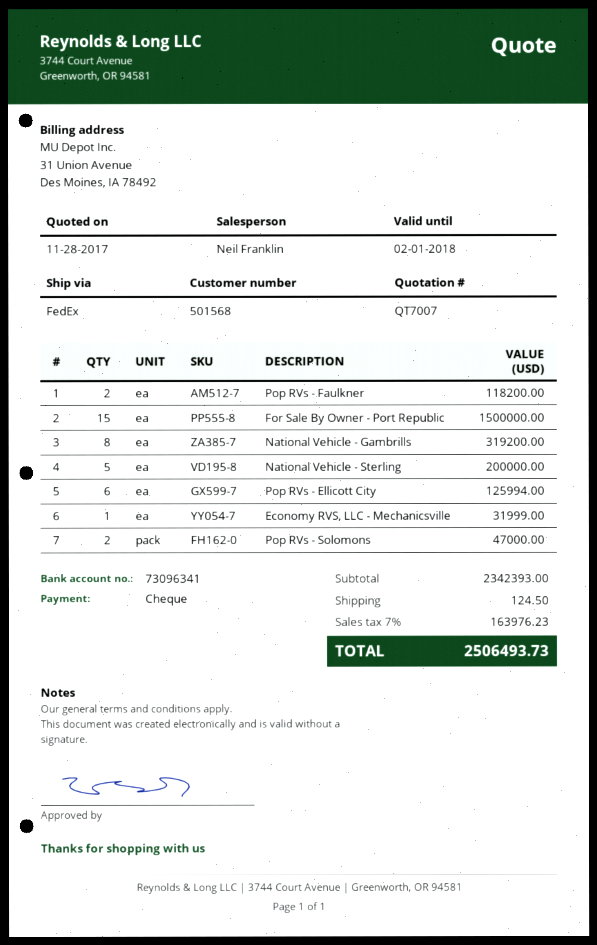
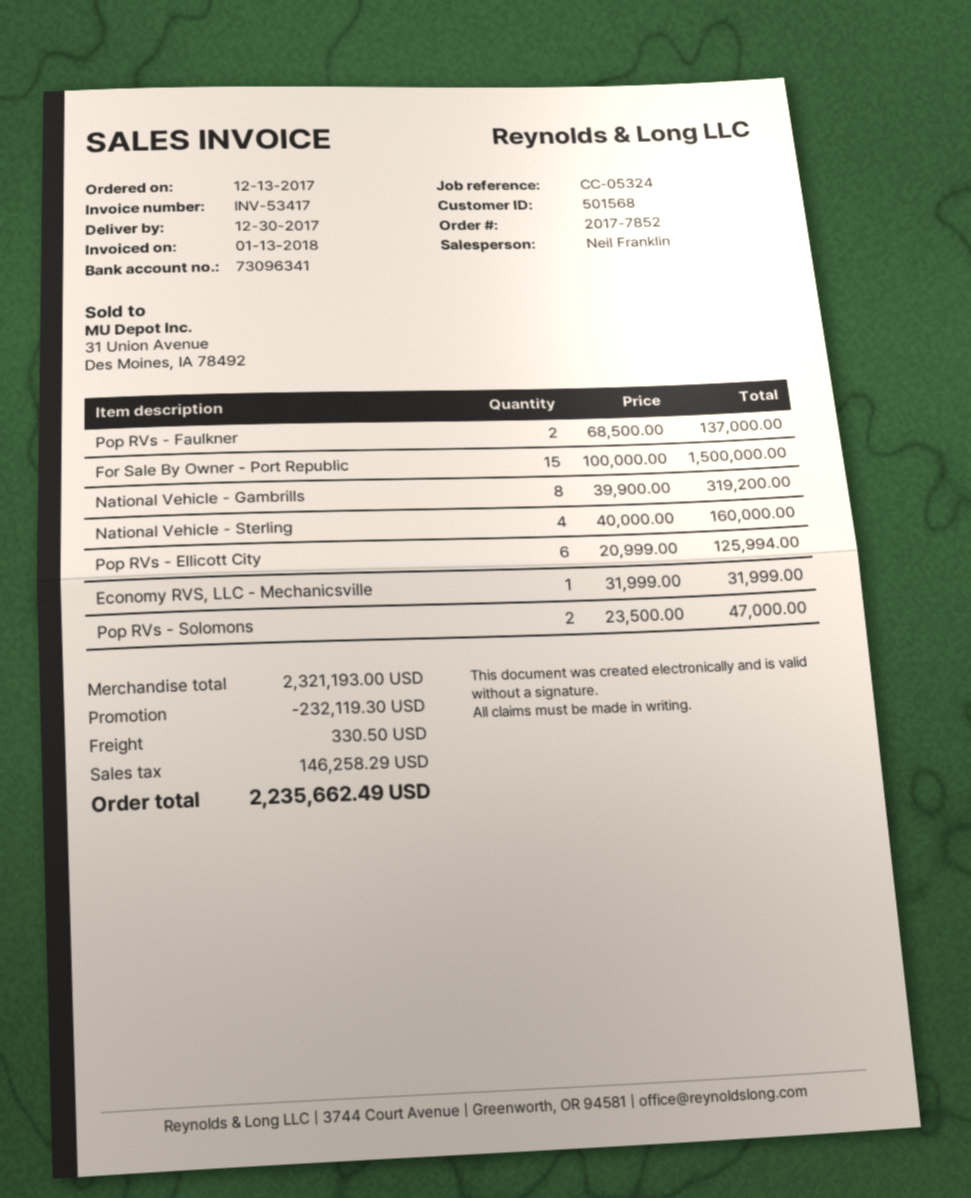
Pop RVs - Faulkner: 2 for 118200.00 -> 2 for 137000.00
National Vehicle - Sterling: 5 for 200000.00 -> 4 for 160000.00
subtotal: 2342393.00 -> 2321193.00
discount: none -> 232119.30
shipping: 124.50 -> 330.50
tax: 163976.23 -> 146258.29
total: 2506493.73 -> 2235662.49

